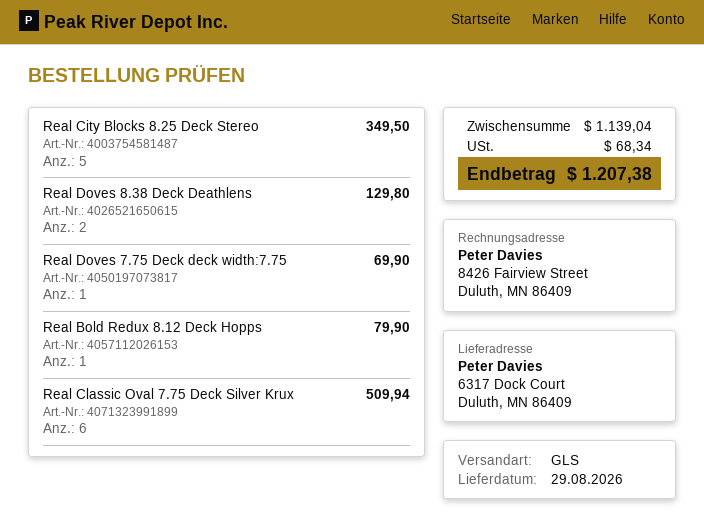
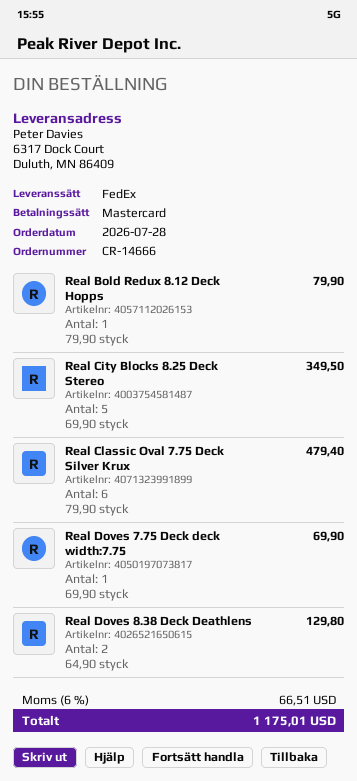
shipping method: GLS -> FedEx
Real Classic Oval 7.75 Deck Silver Krux: 6 for 509.94 -> 6 for 479.40
tax: 68.34 -> 66.51
total: 1207.38 -> 1175.01

